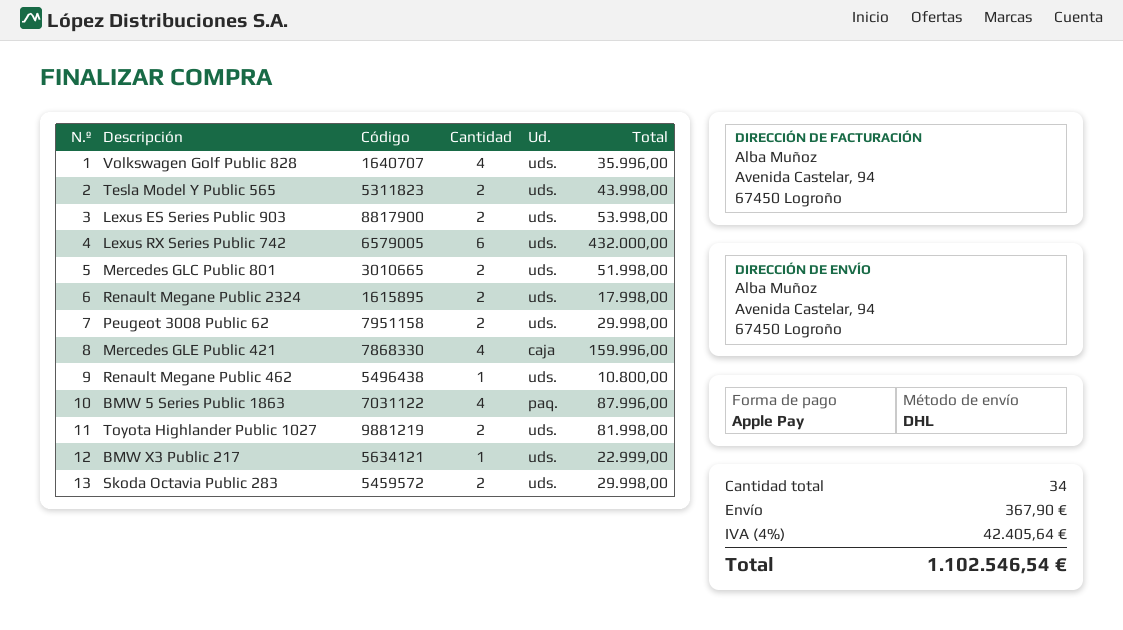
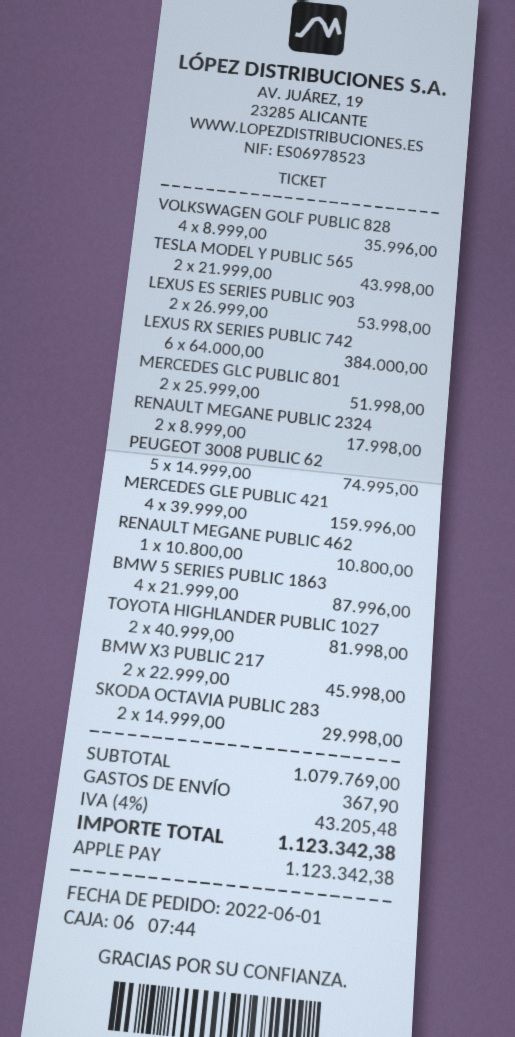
Lexus RX Series Public 742: 6 for 432000.00 -> 6 for 384000.00
Peugeot 3008 Public 62: 2 for 29998.00 -> 5 for 74995.00
BMW X3 Public 217: 1 for 22999.00 -> 2 for 45998.00
tax: 4% = 42405.64 -> 4% = 43205.48
total: 1102546.54 -> 1123342.38

